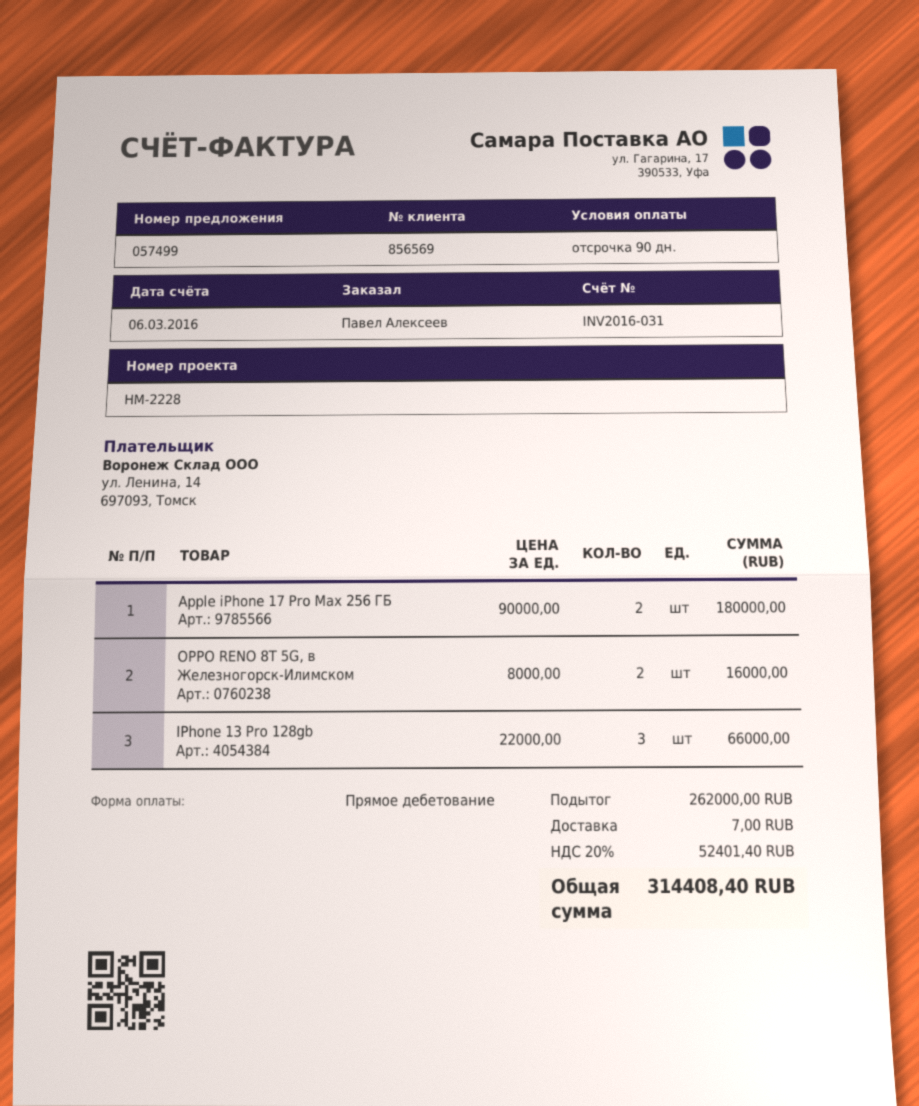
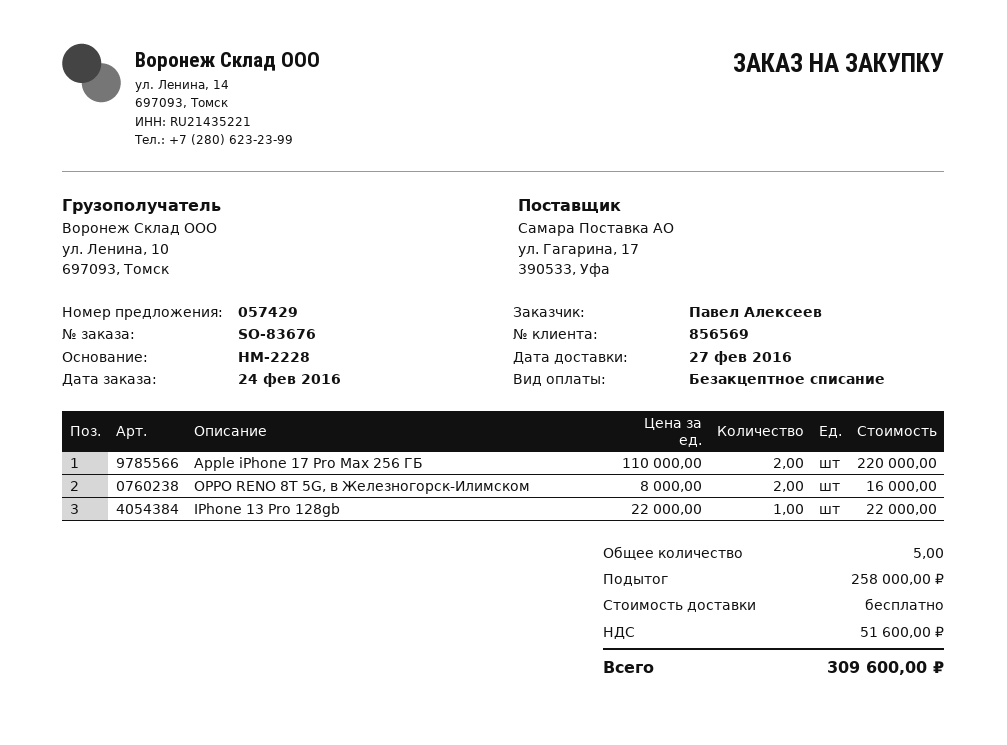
quote number: 057499 -> 057429
Apple iPhone 17 Pro Max 256 ГБ: 2 x 90000.00 = 180000.00 -> 2 x 110000.00 = 220000.00
IPhone 13 Pro 128gb: 3 x 22000.00 = 66000.00 -> 1 x 22000.00 = 22000.00
subtotal: 262000.00 -> 258000.00
shipping: 7.00 -> 0.00
tax: 52401.40 -> 51600.00
total: 314408.40 -> 309600.00

